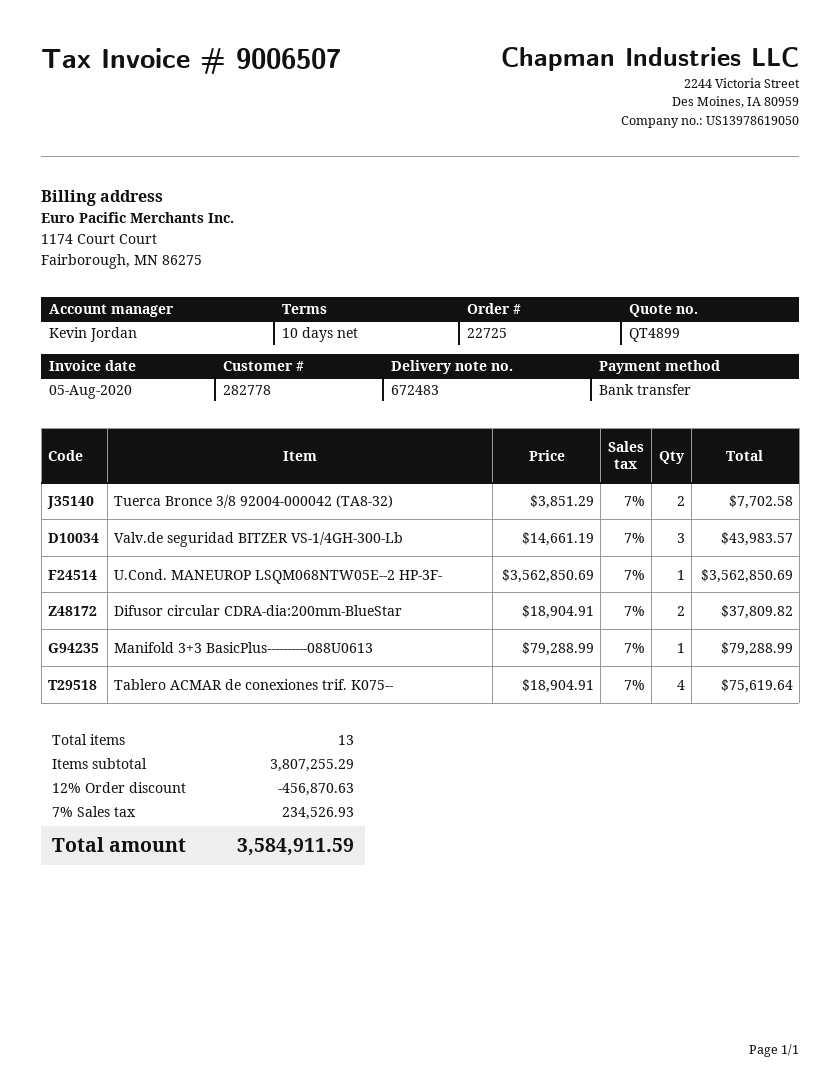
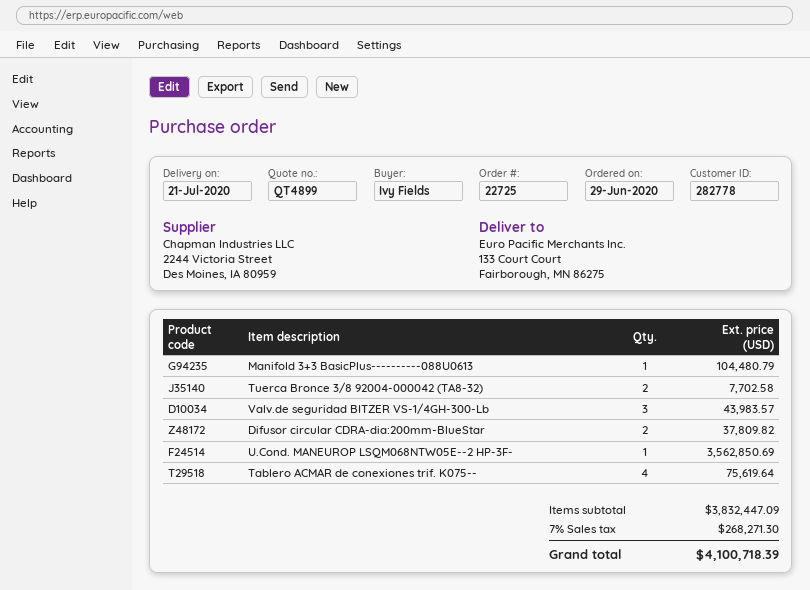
Manifold 3+3 BasicPlus----------088U0613: 1 for 79288.99 -> 1 for 104480.79
subtotal: 3807255.29 -> 3832447.09
discount: 12% = 456870.63 -> none
tax: 7% = 234526.93 -> 7% = 268271.30
total: 3584911.59 -> 4100718.39

